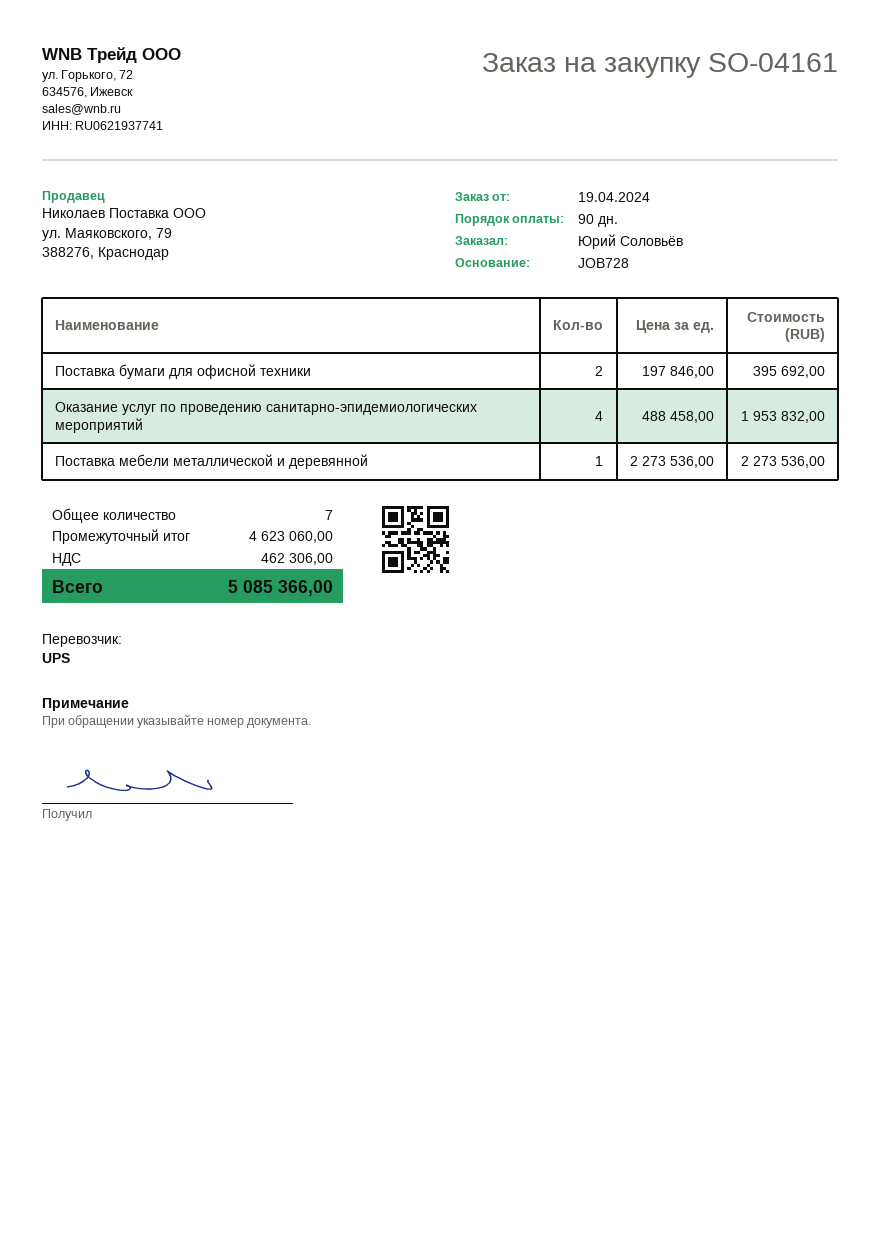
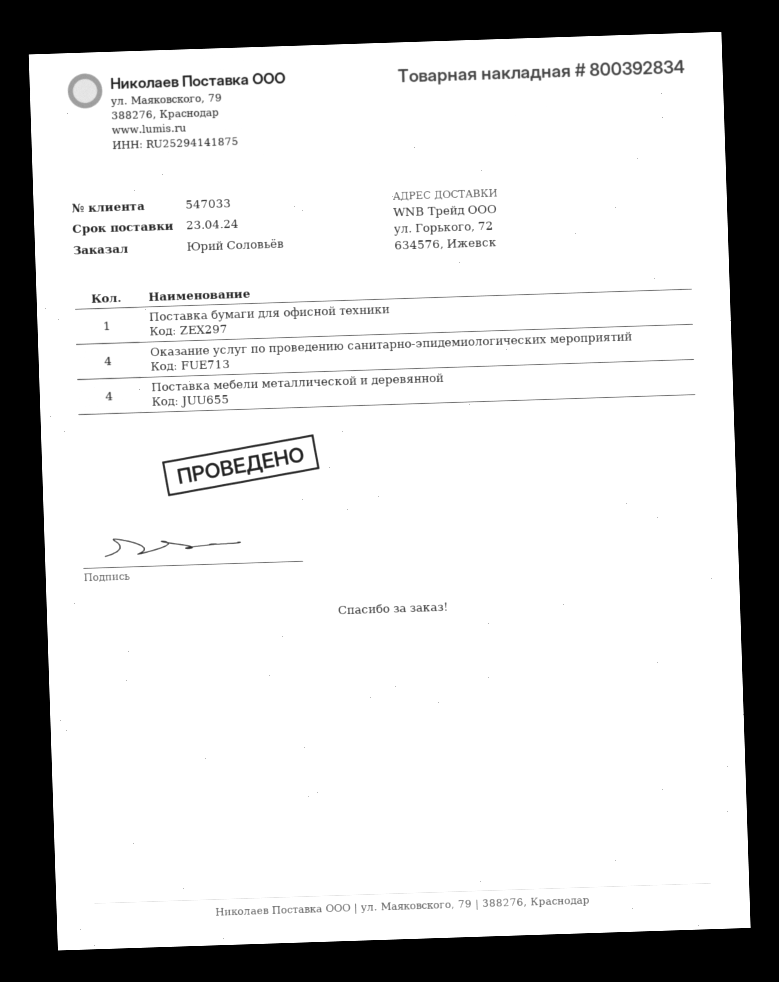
Поставка бумаги для офисной техники: 2 -> 1
Поставка мебели металлической и деревянной: 1 -> 4

